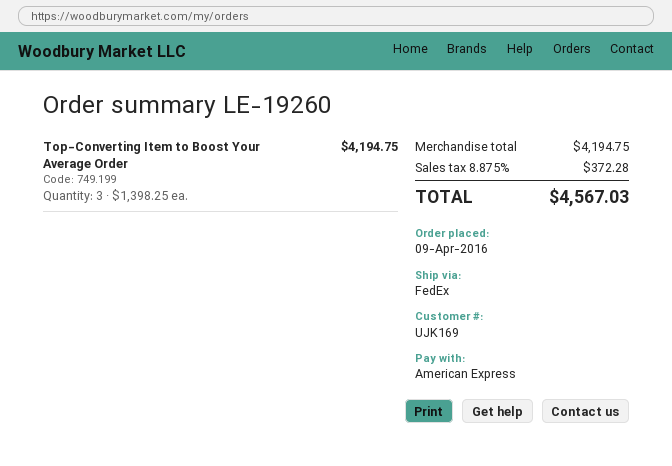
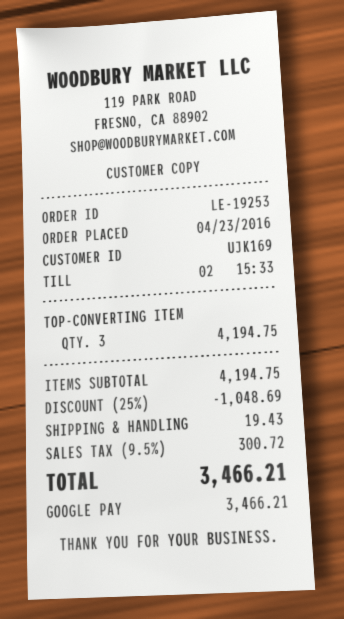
order number: LE-19260 -> LE-19253
order date: 2016-04-09 -> 2016-04-23
payment method: American Express -> Google Pay
discount: none -> 25% = 1048.69
shipping: none -> 19.43
tax: 8.875% = 372.28 -> 9.5% = 300.72
total: 4567.03 -> 3466.21

